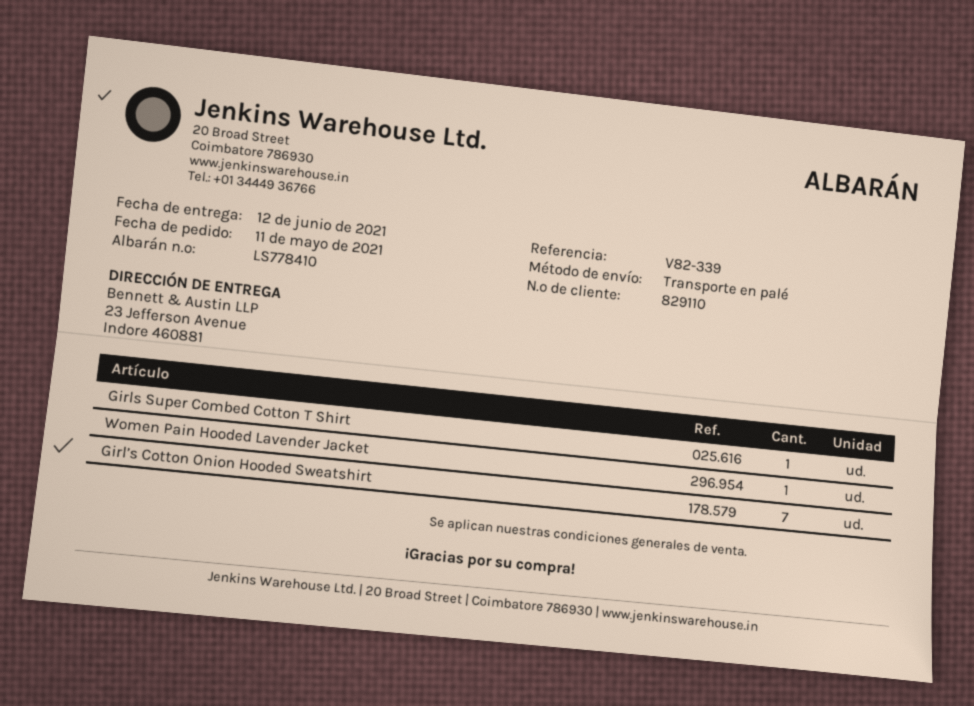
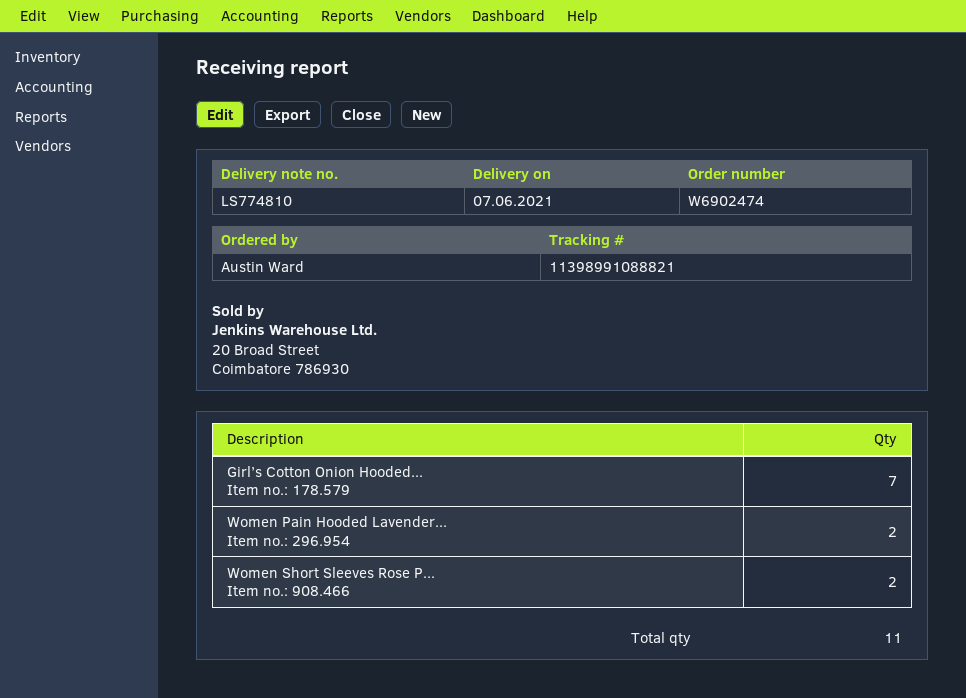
delivery note number: LS778410 -> LS774810
delivery date: 2021-06-12 -> 2021-06-07
Girls Super Combed Cotton T Shirt: 1 -> none
Women Pain Hooded Lavender Jacket: 1 -> 2
Women Short Sleeves Rose P...: none -> 2

